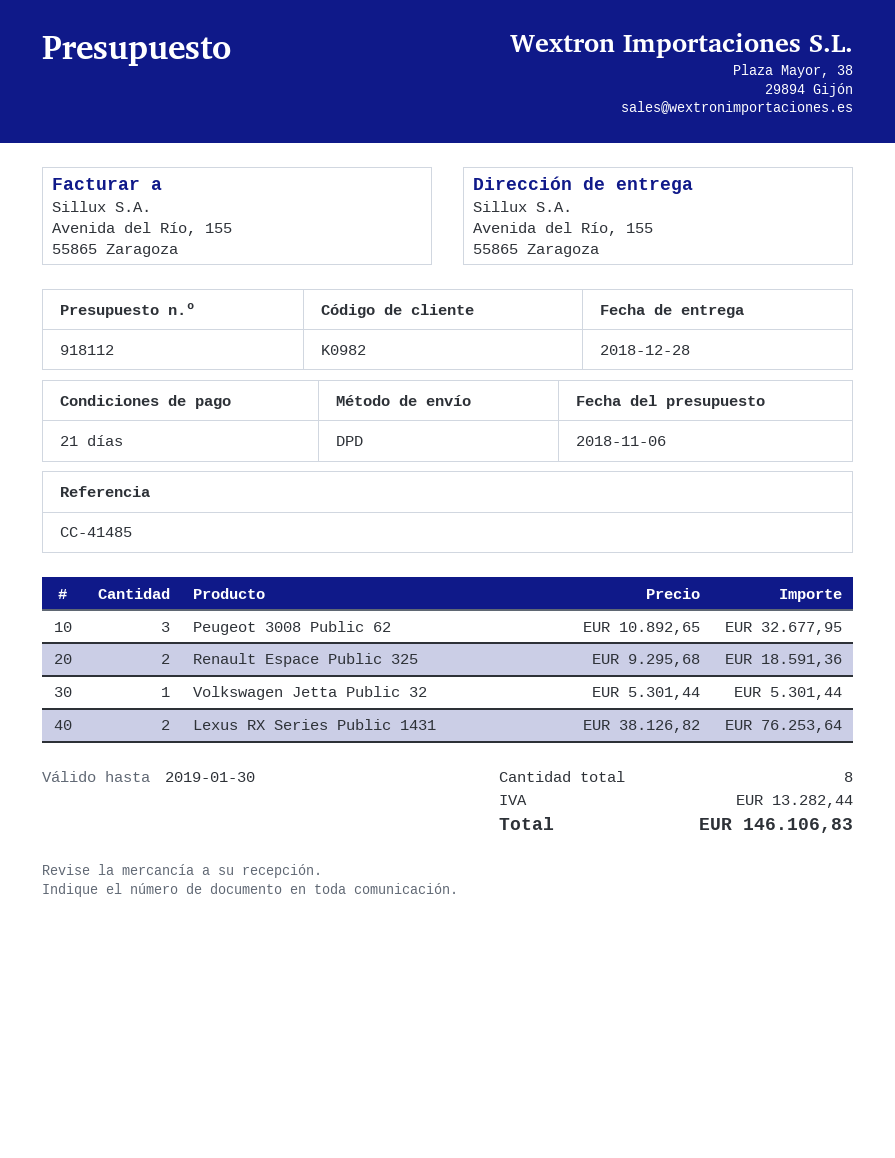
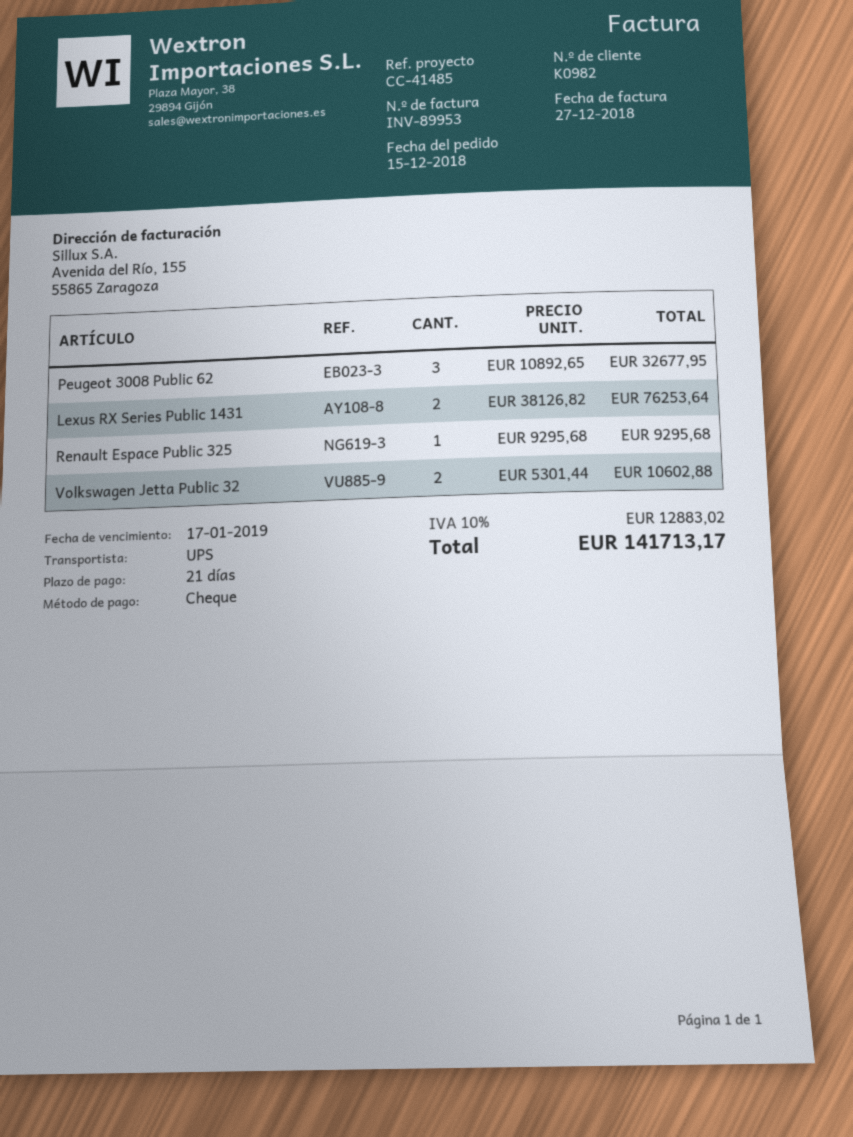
shipping method: DPD -> UPS
Renault Espace Public 325: 2 x 9295.68 = 18591.36 -> 1 x 9295.68 = 9295.68
Volkswagen Jetta Public 32: 1 x 5301.44 = 5301.44 -> 2 x 5301.44 = 10602.88
tax: 13282.44 -> 12883.02
total: 146106.83 -> 141713.17

